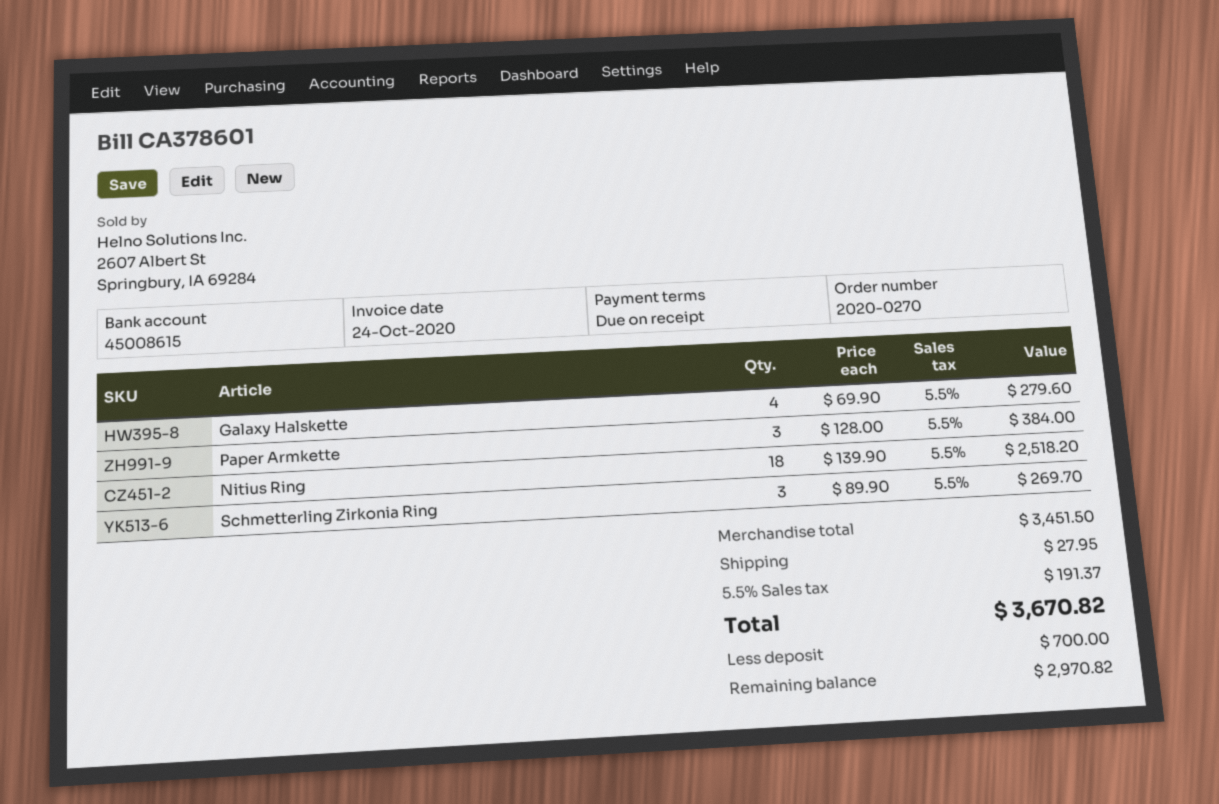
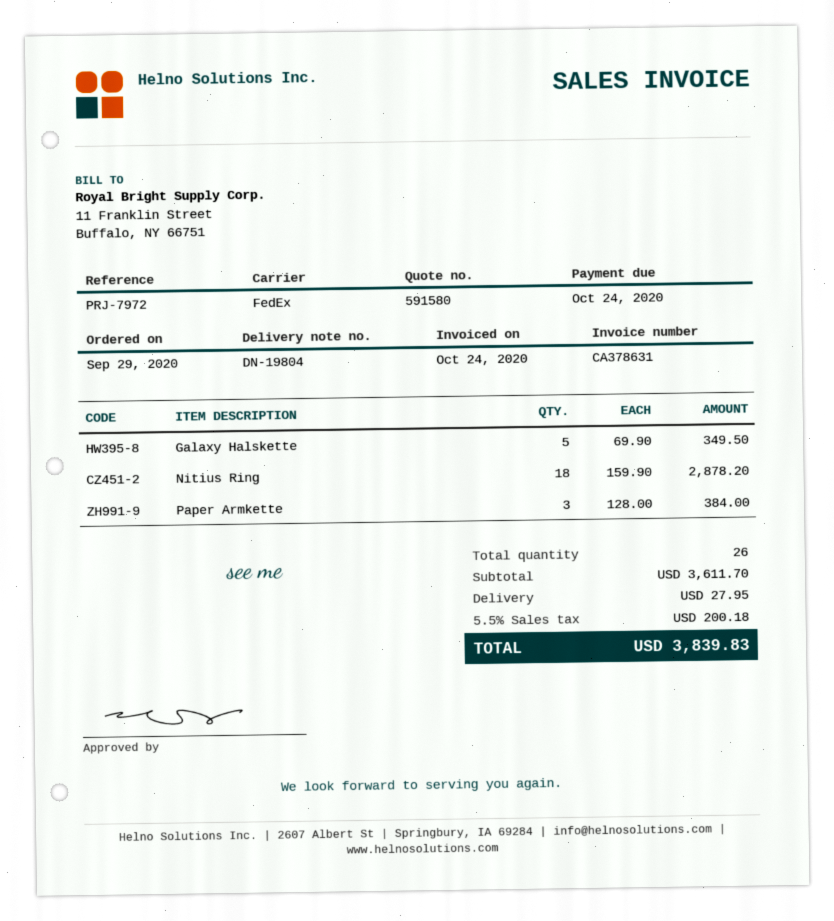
invoice number: CA378601 -> CA378631
Galaxy Halskette: 4 x 69.90 = 279.60 -> 5 x 69.90 = 349.50
Nitius Ring: 18 x 139.90 = 2518.20 -> 18 x 159.90 = 2878.20
Schmetterling Zirkonia Ring: 3 x 89.90 = 269.70 -> none
subtotal: 3451.50 -> 3611.70
tax: 5.5% = 191.37 -> 5.5% = 200.18
total: 3670.82 -> 3839.83

